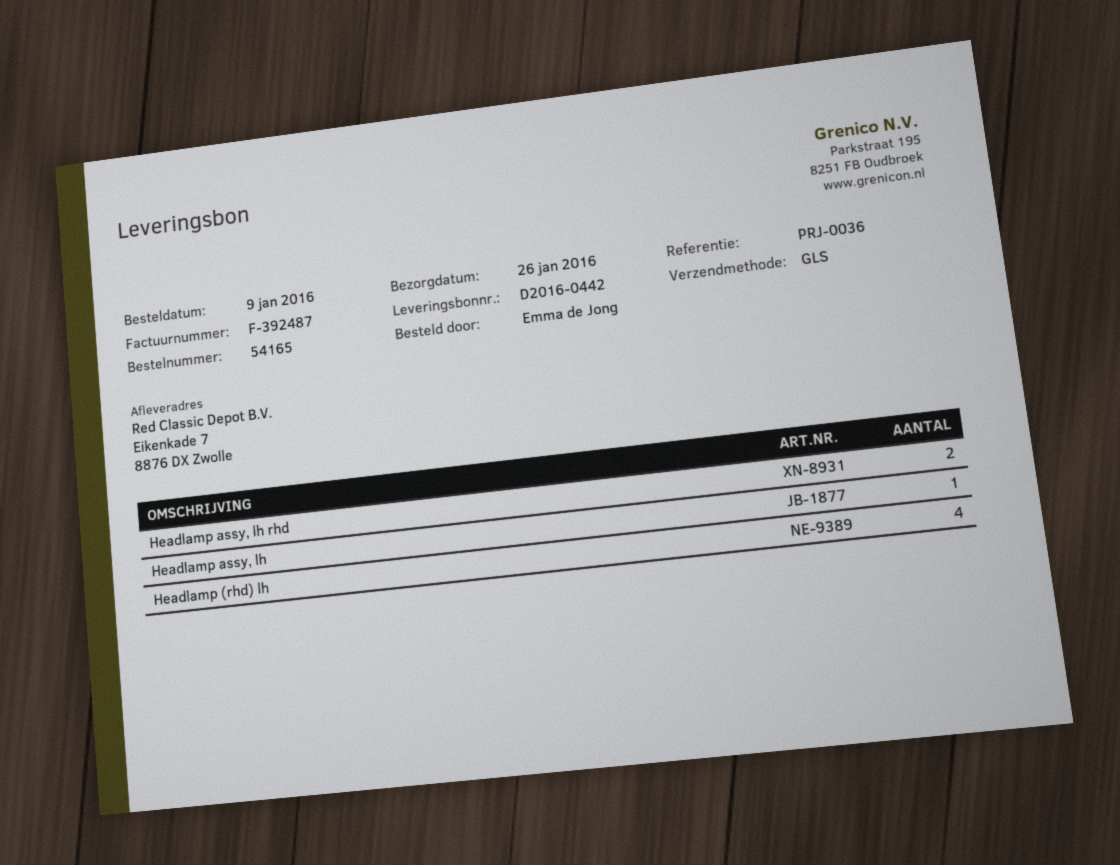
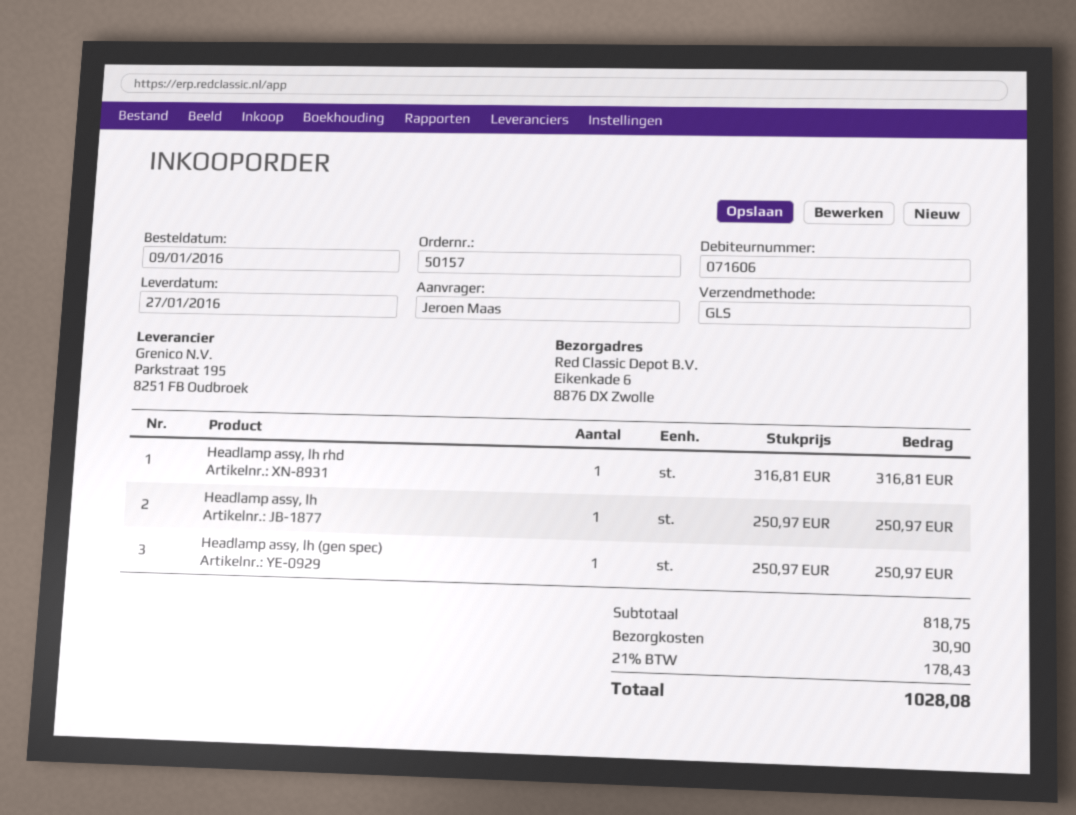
order number: 54165 -> 50157
delivery date: 2016-01-26 -> 2016-01-27
ordered by: Emma de Jong -> Jeroen Maas
ship to: Eikenkade 7, 8876 DX Zwolle -> Eikenkade 6, 8876 DX Zwolle
Headlamp assy, lh rhd: 2 -> 1
Headlamp (rhd) lh: 4 -> none
Headlamp assy, lh (gen spec): none -> 1

